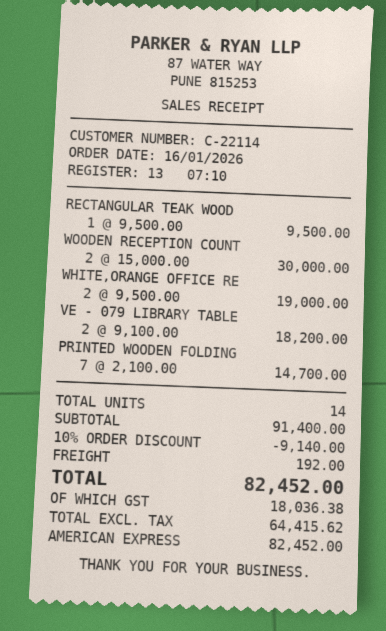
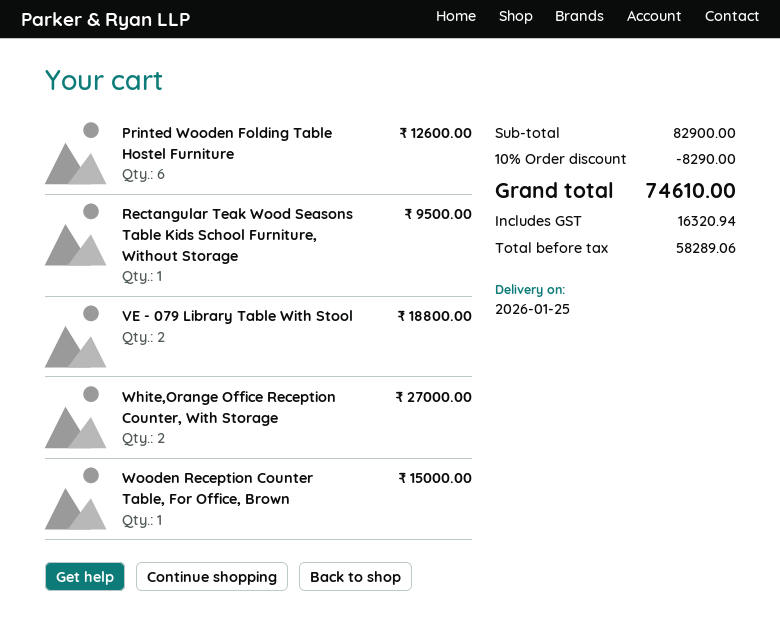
WOODEN RECEPTION COUNT: 2 for 30000.00 -> 1 for 15000.00
WHITE,ORANGE OFFICE RE: 2 for 19000.00 -> 2 for 27000.00
VE - 079 LIBRARY TABLE: 2 for 18200.00 -> 2 for 18800.00
PRINTED WOODEN FOLDING: 7 for 14700.00 -> 6 for 12600.00
subtotal: 91400.00 -> 82900.00
discount: 10% = 9140.00 -> 10% = 8290.00
shipping: 192.00 -> none
net: 64415.62 -> 58289.06
tax: 18036.38 -> 16320.94
total: 82452.00 -> 74610.00

